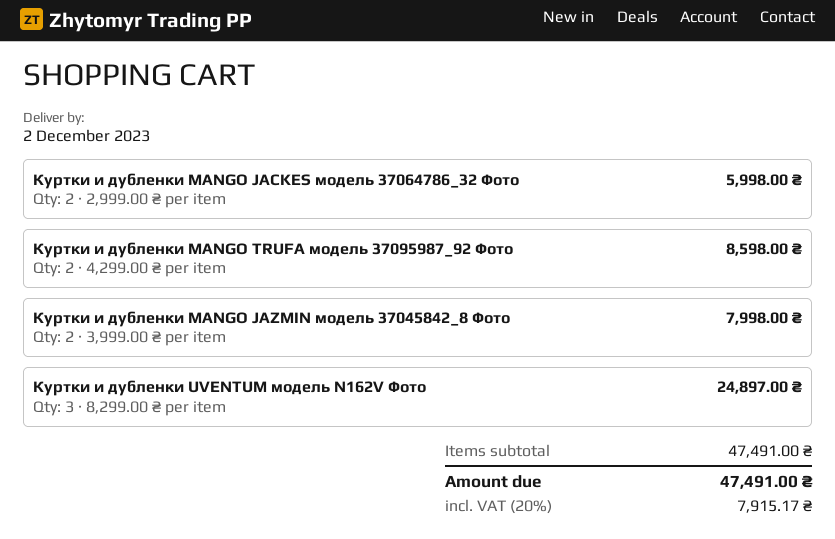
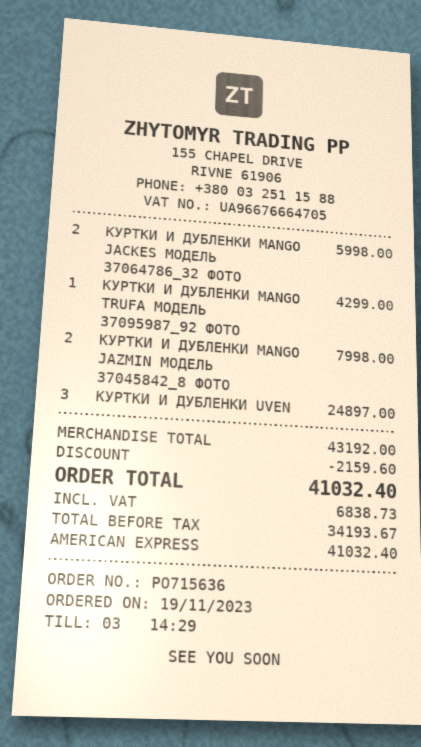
Куртки и дубленки MANGO TRUFA модель 37095987_92 Фото: 2 for 8598.00 -> 1 for 4299.00
subtotal: 47491.00 -> 43192.00
discount: none -> 2159.60
tax: 7915.17 -> 6838.73
total: 47491.00 -> 41032.40

